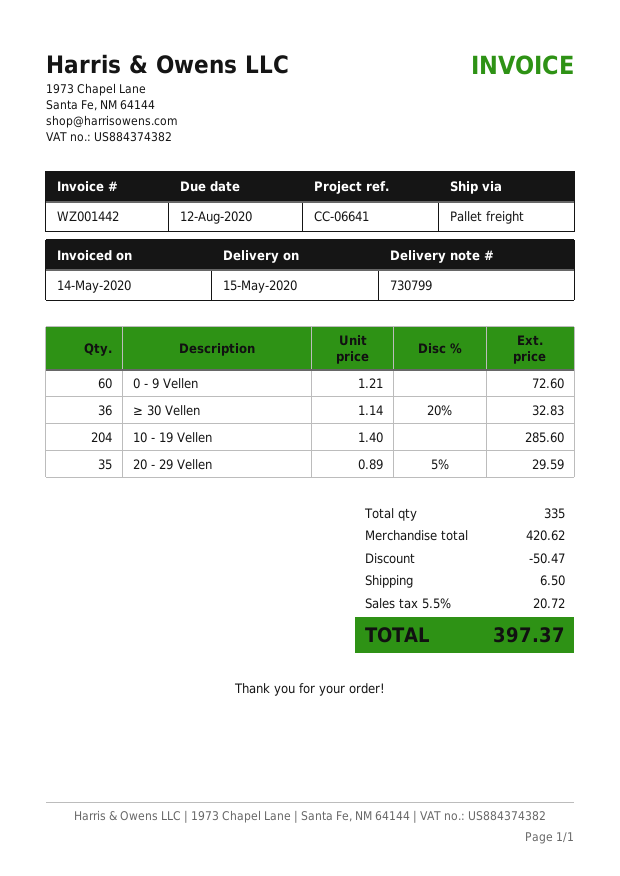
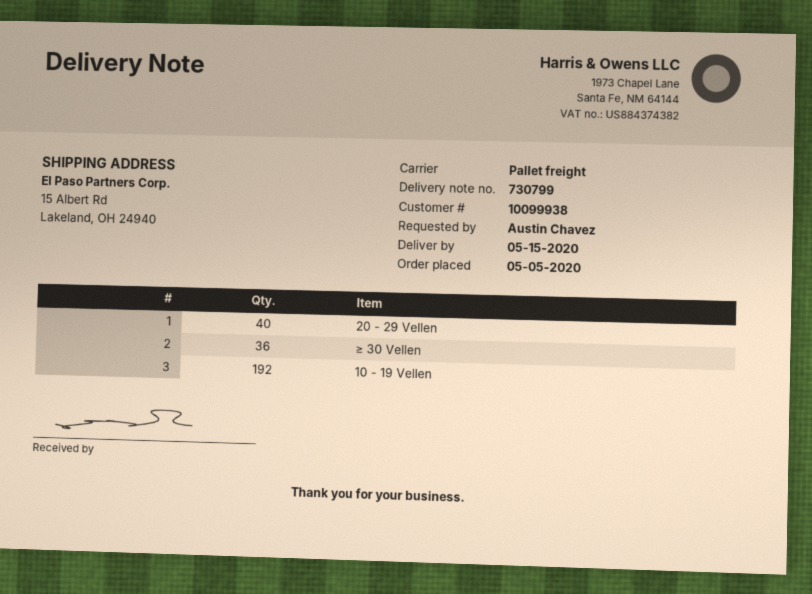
0 - 9 Vellen: 60 -> none
10 - 19 Vellen: 204 -> 192
20 - 29 Vellen: 35 -> 40

